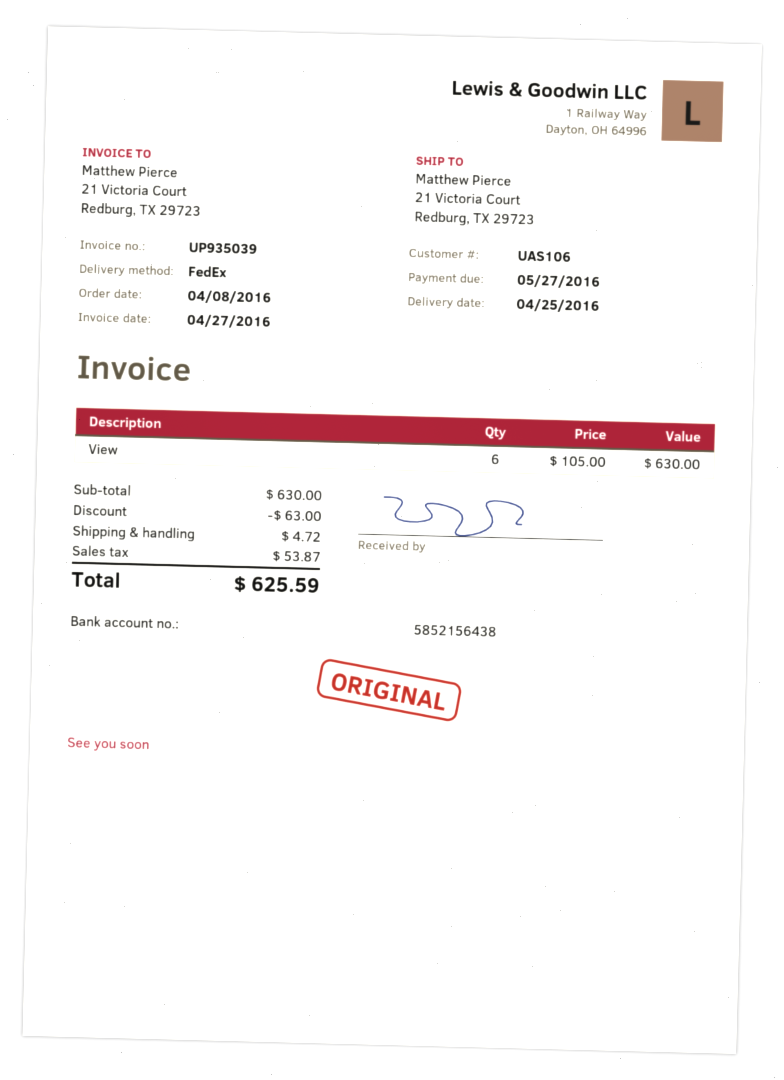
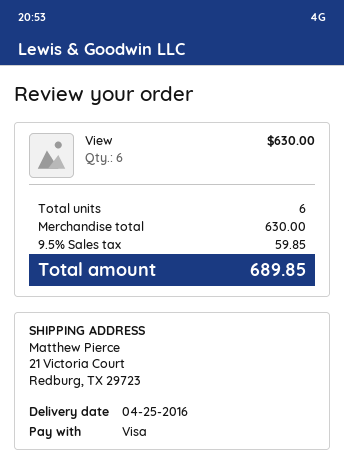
discount: 63.00 -> none
shipping: 4.72 -> none
tax: 53.87 -> 59.85
total: 625.59 -> 689.85

